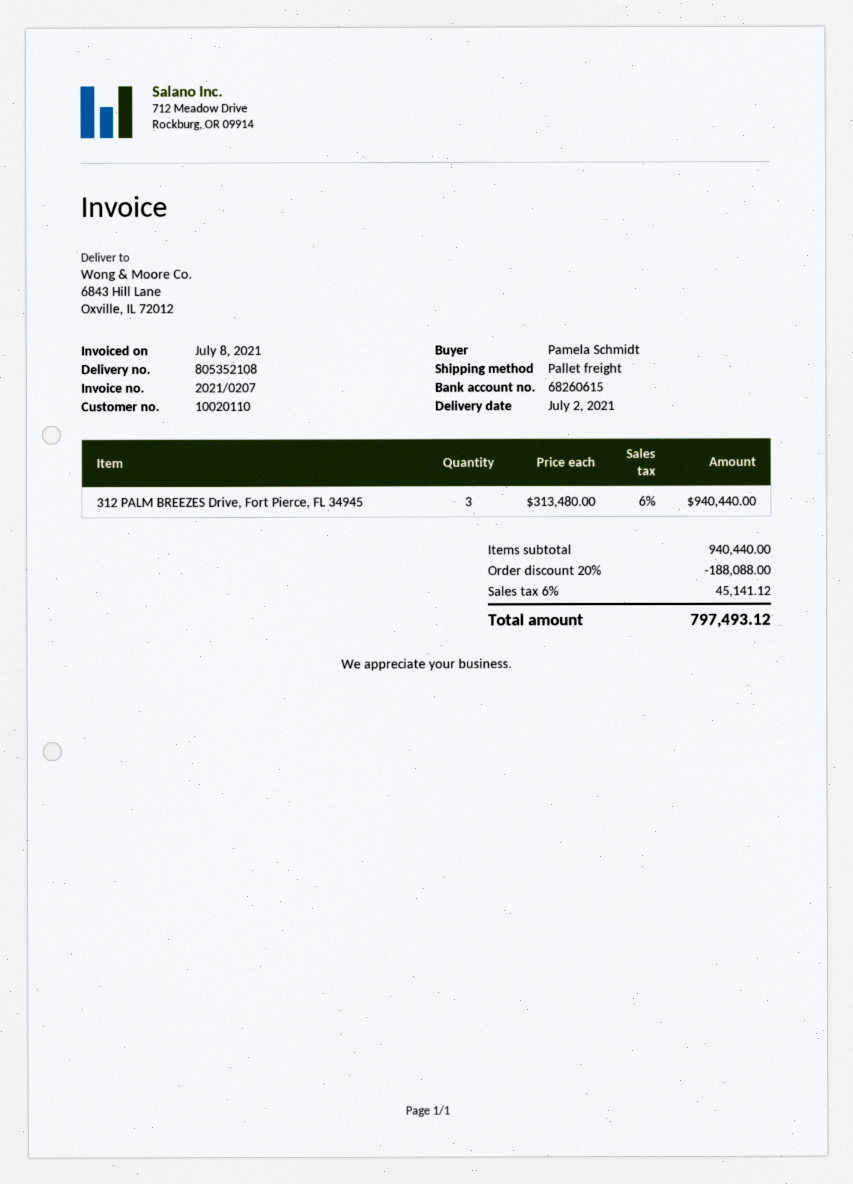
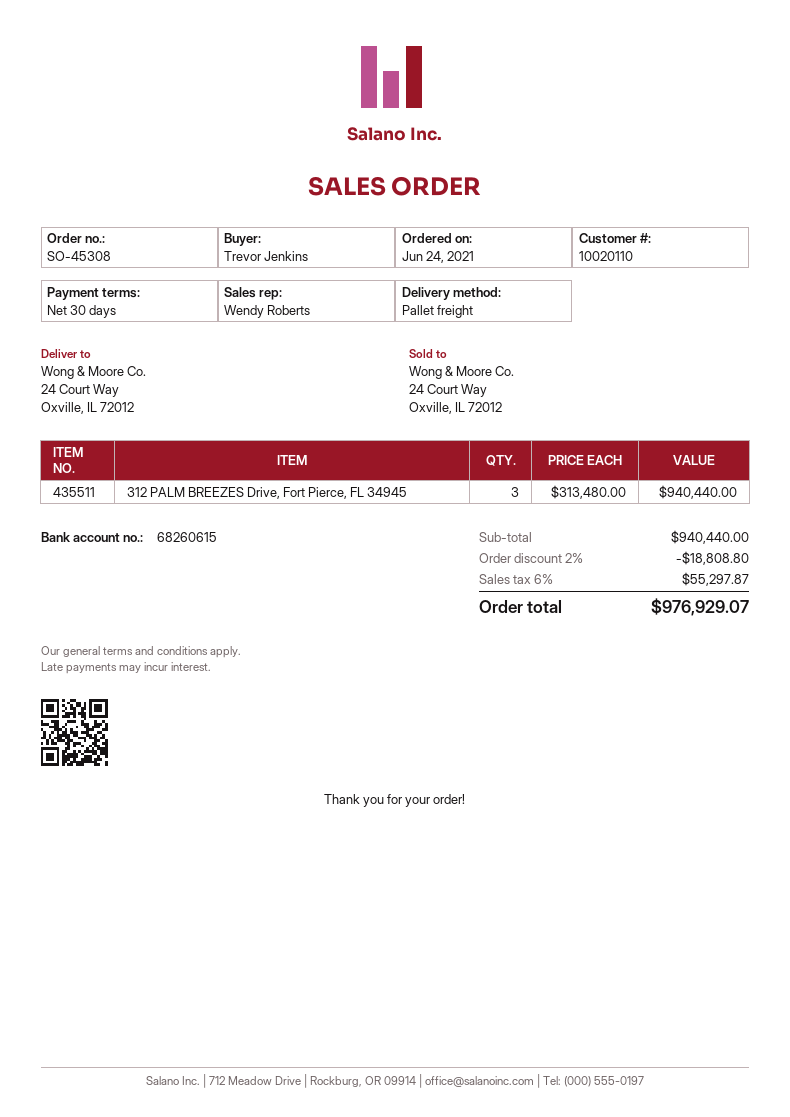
ordered by: Pamela Schmidt -> Trevor Jenkins
ship to: 6843 Hill Lane, Oxville, IL 72012 -> 24 Court Way, Oxville, IL 72012
discount: 20% = 188088.00 -> 2% = 18808.80
tax: 6% = 45141.12 -> 6% = 55297.87
total: 797493.12 -> 976929.07

